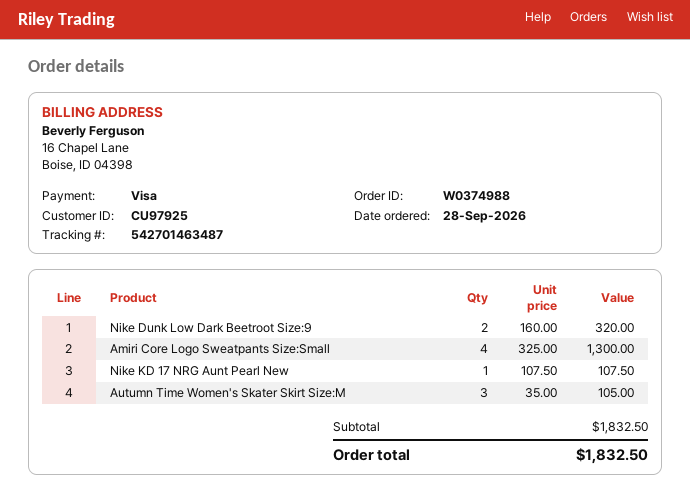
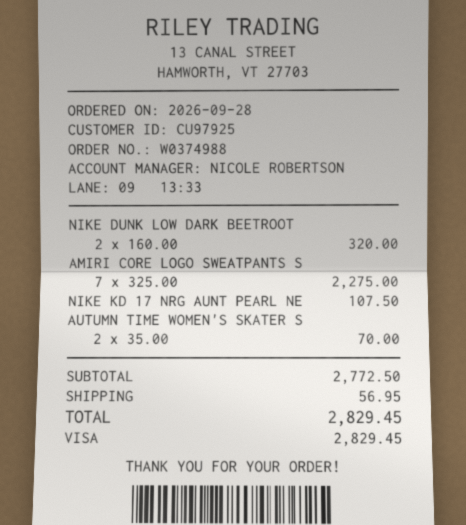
Amiri Core Logo Sweatpants Size:Small: 4 x 325.00 = 1300.00 -> 7 x 325.00 = 2275.00
Autumn Time Women's Skater Skirt Size:M: 3 x 35.00 = 105.00 -> 2 x 35.00 = 70.00
subtotal: 1832.50 -> 2772.50
shipping: none -> 56.95
total: 1832.50 -> 2829.45

